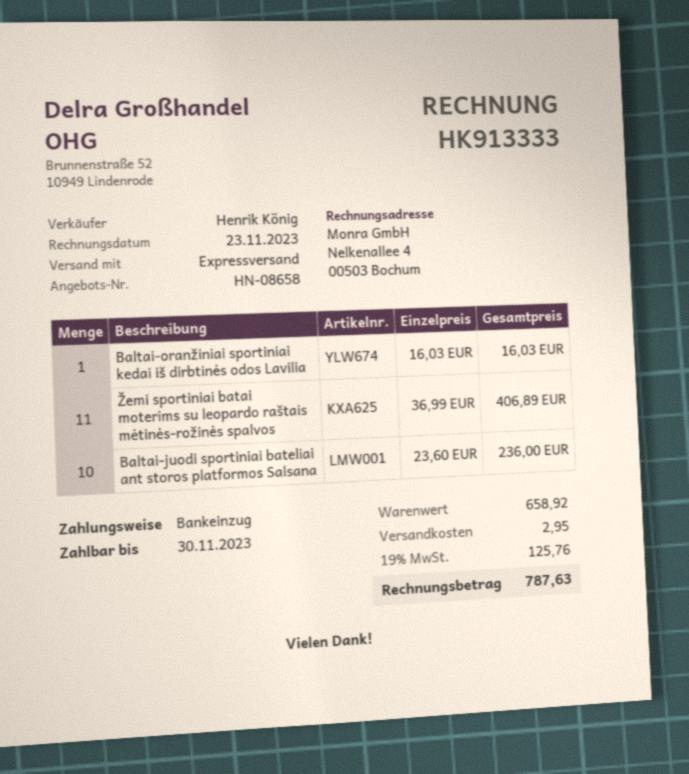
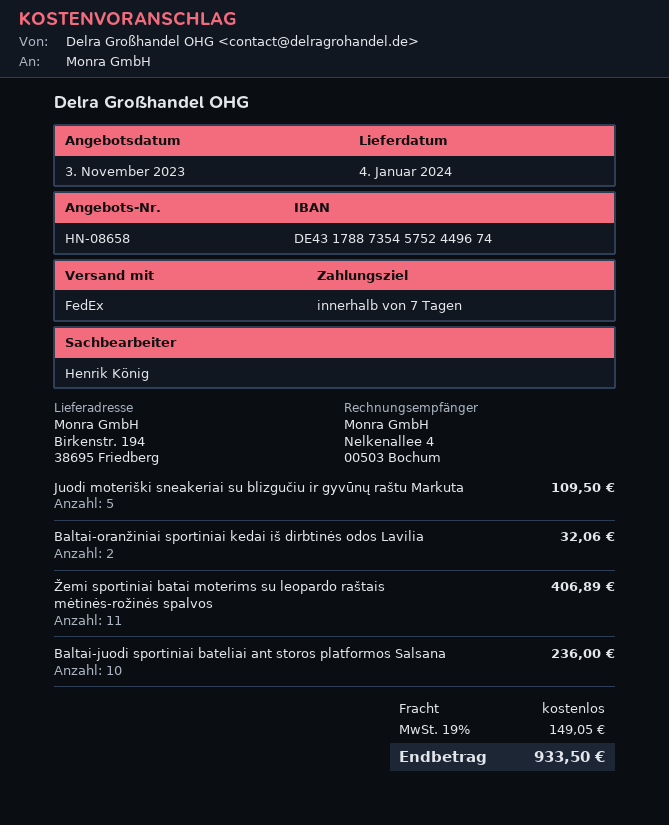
shipping method: express -> FedEx
Baltai-oranžiniai sportiniai kedai iš dirbtinės odos Lavilia: 1 for 16.03 -> 2 for 32.06
Juodi moteriški sneakeriai su blizgučiu ir gyvūnų raštu Markuta: none -> 5 for 109.50
shipping: 2.95 -> 0.00
tax: 19% = 125.76 -> 19% = 149.05
total: 787.63 -> 933.50

